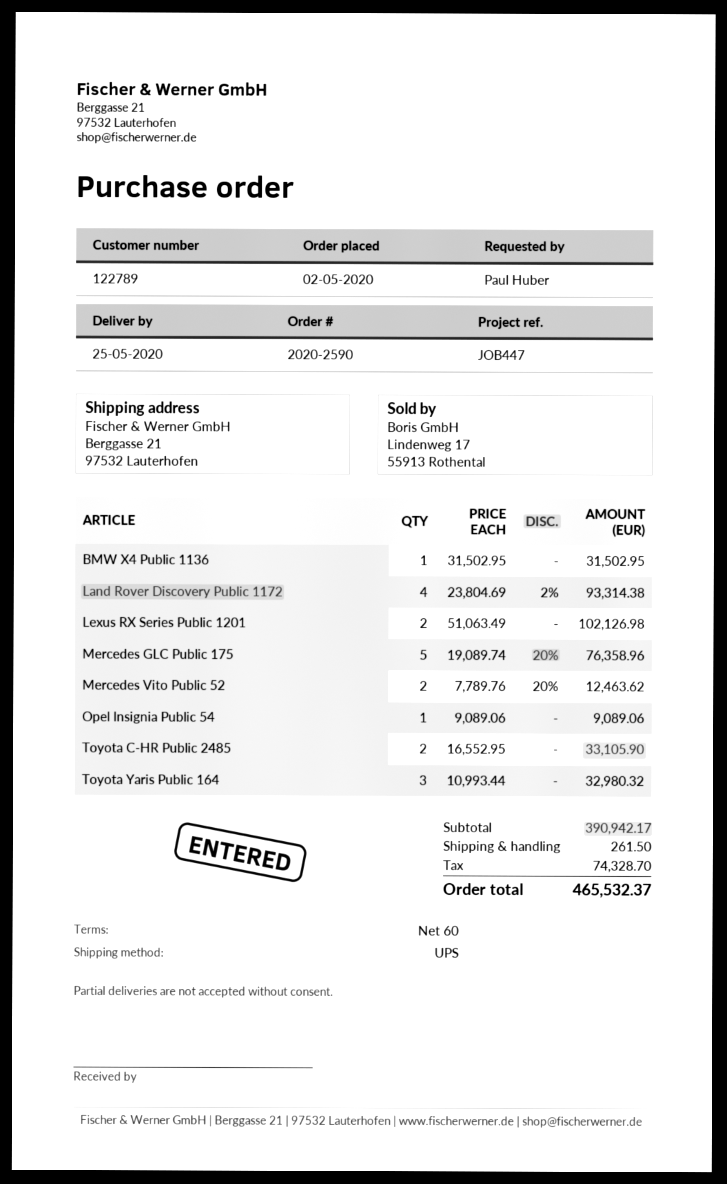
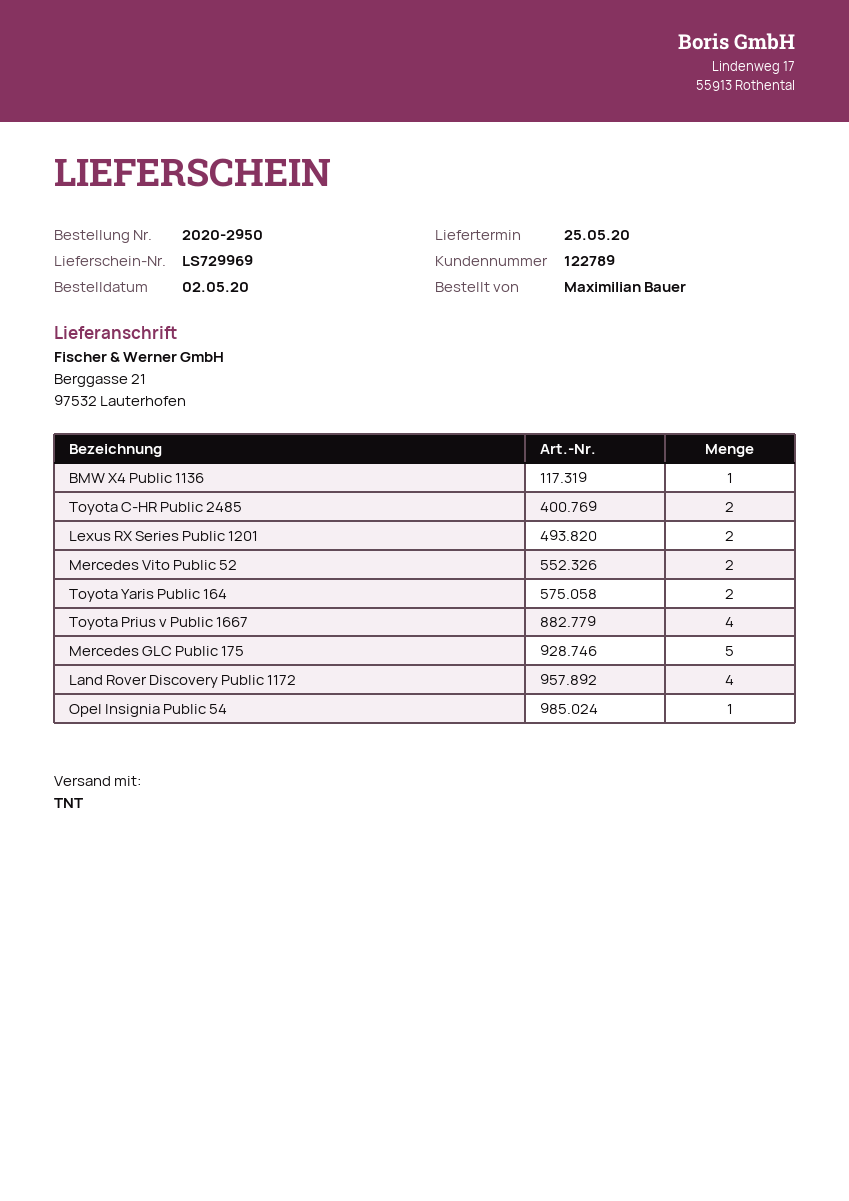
order number: 2020-2590 -> 2020-2950
ordered by: Paul Huber -> Maximilian Bauer
shipping method: UPS -> TNT
Toyota Yaris Public 164: 3 -> 2
Toyota Prius v Public 1667: none -> 4

